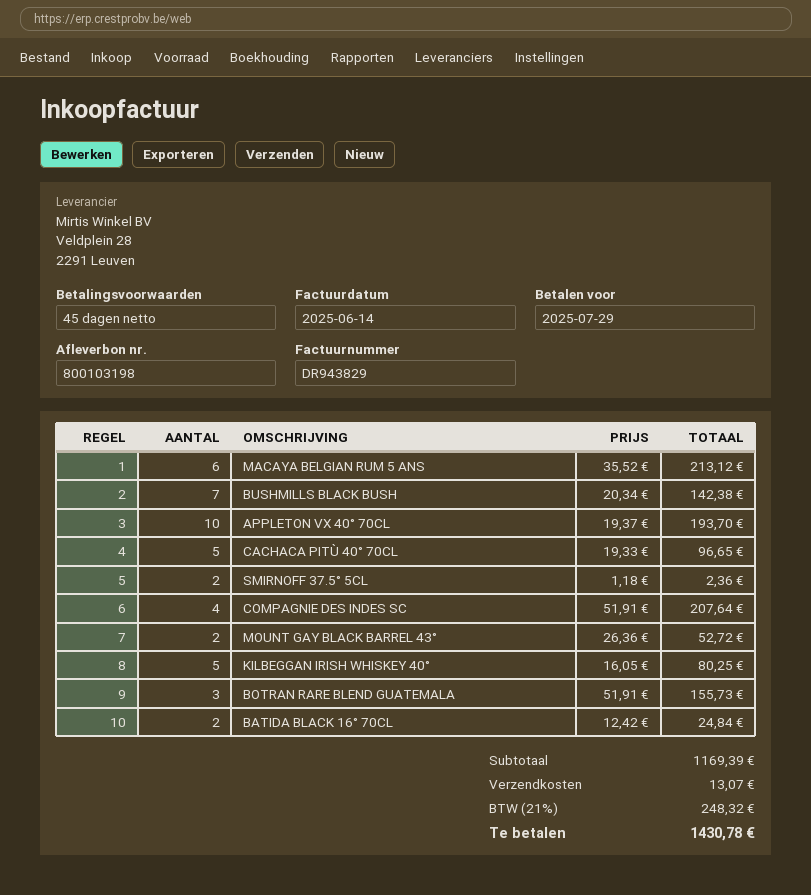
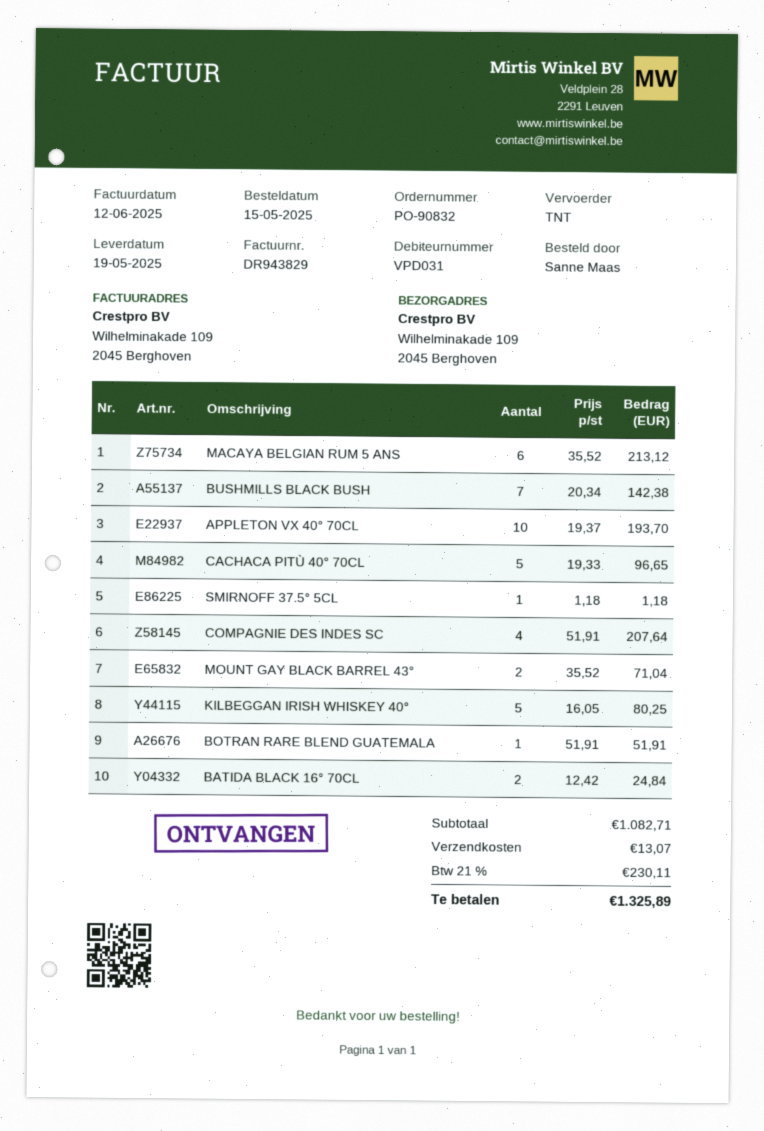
invoice date: 2025-06-14 -> 2025-06-12
SMIRNOFF 37.5° 5CL: 2 x 1.18 = 2.36 -> 1 x 1.18 = 1.18
MOUNT GAY BLACK BARREL 43°: 2 x 26.36 = 52.72 -> 2 x 35.52 = 71.04
BOTRAN RARE BLEND GUATEMALA: 3 x 51.91 = 155.73 -> 1 x 51.91 = 51.91
subtotal: 1169.39 -> 1082.71
tax: 21% = 248.32 -> 21% = 230.11
total: 1430.78 -> 1325.89

